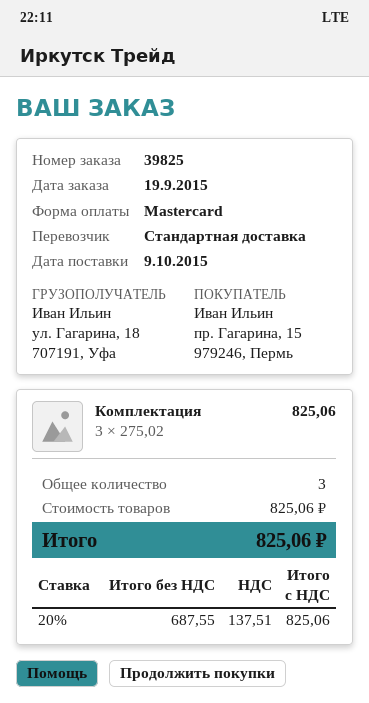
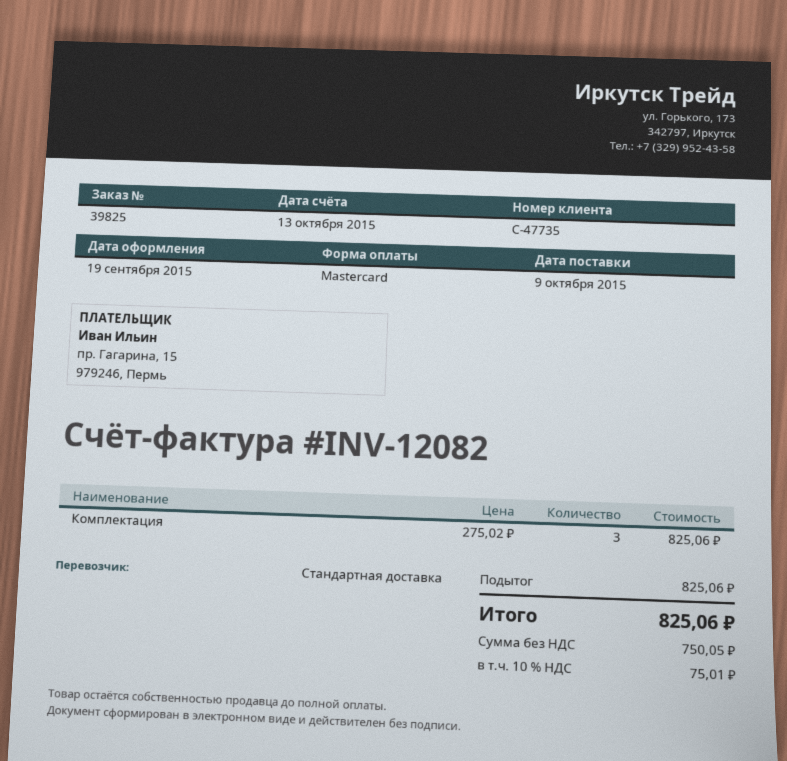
net: 687.55 -> 750.05
tax: 20% = 137.51 -> 10% = 75.01

